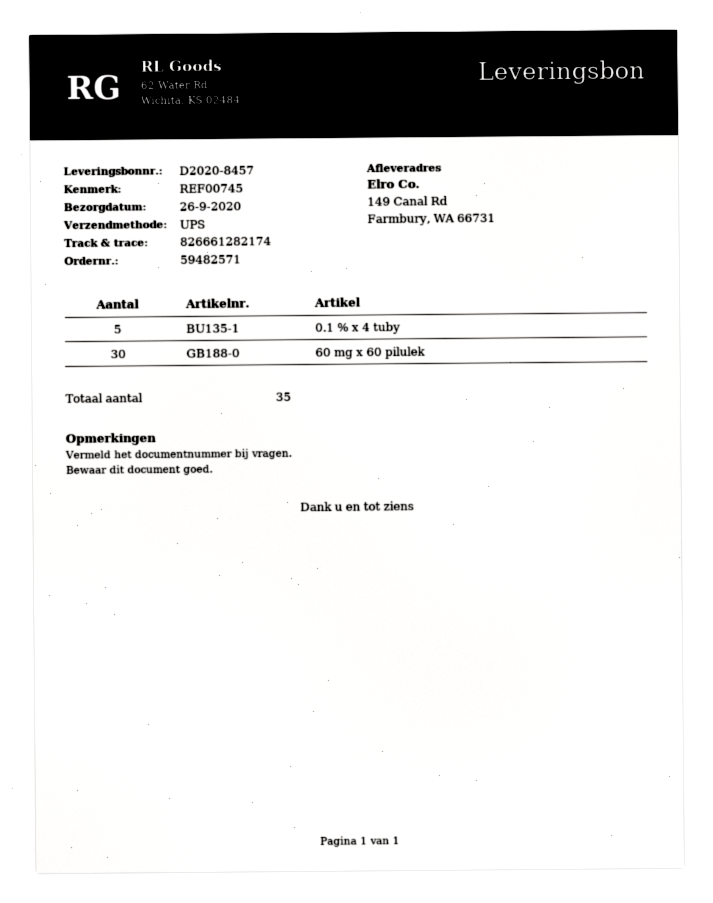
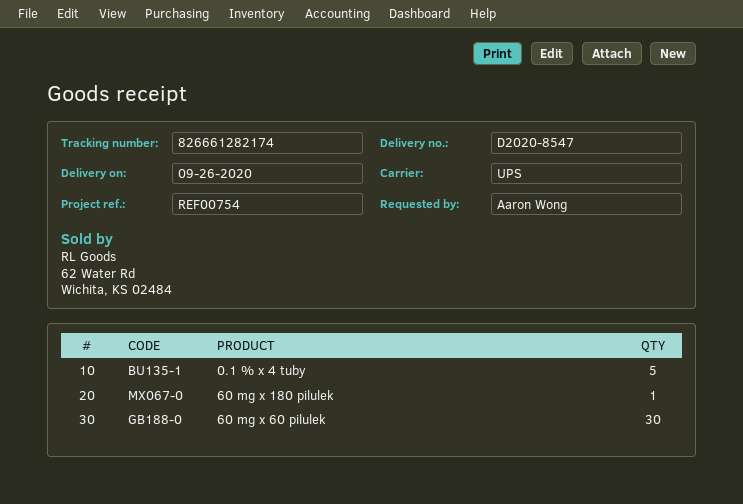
delivery note number: D2020-8457 -> D2020-8547
reference: REF00745 -> REF00754
60 mg x 180 pilulek: none -> 1

